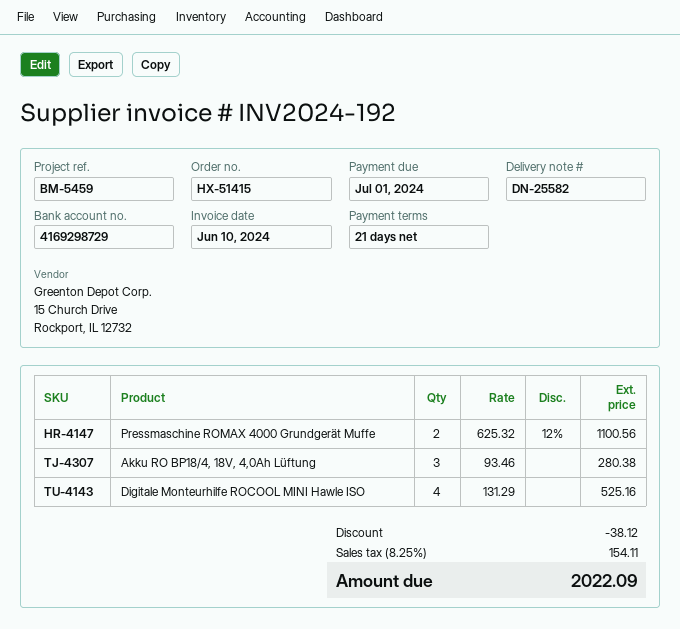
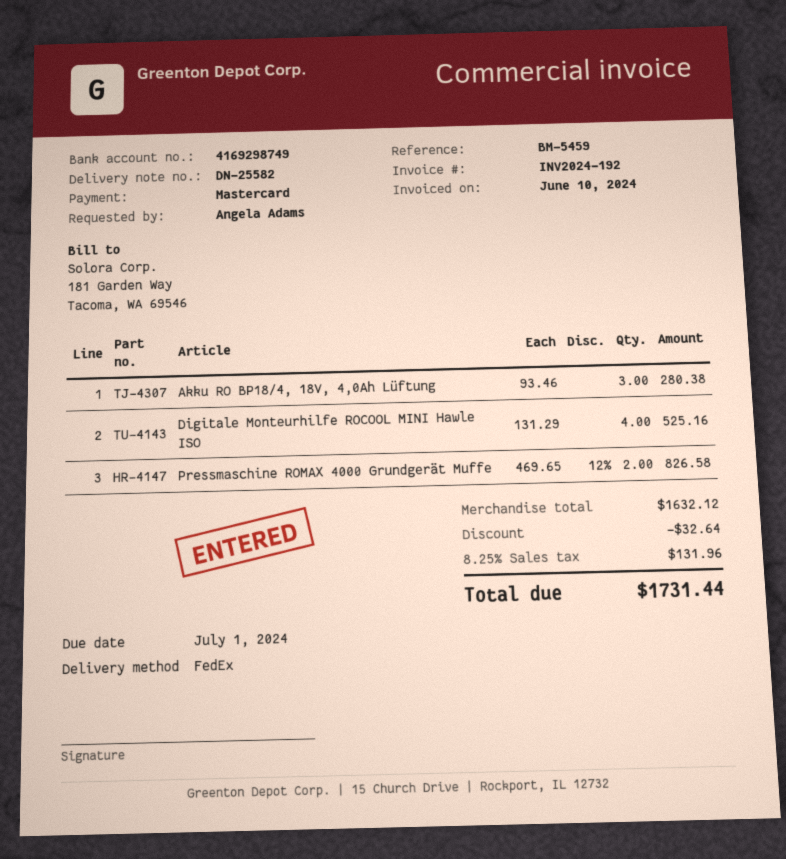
bank account: 4169298729 -> 4169298749
Pressmaschine ROMAX 4000 Grundgerät Muffe: 2 x 625.32 - 12% = 1100.56 -> 2 x 469.65 - 12% = 826.58
discount: 38.12 -> 32.64
tax: 8.25% = 154.11 -> 8.25% = 131.96
total: 2022.09 -> 1731.44

